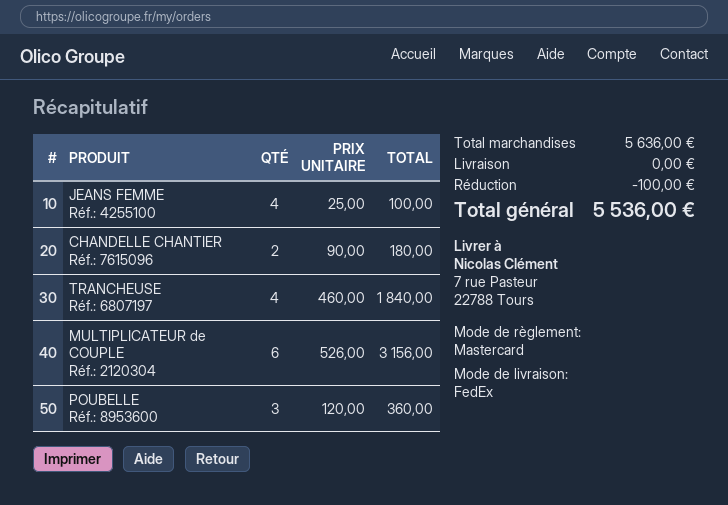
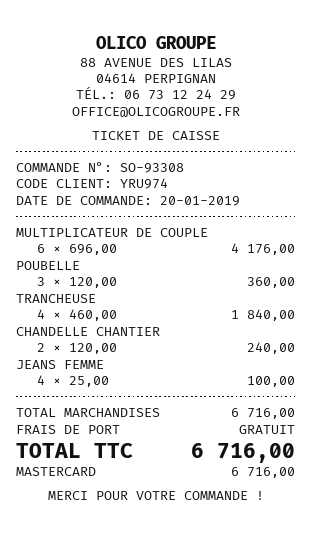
CHANDELLE CHANTIER: 2 x 90.00 = 180.00 -> 2 x 120.00 = 240.00
MULTIPLICATEUR de COUPLE: 6 x 526.00 = 3156.00 -> 6 x 696.00 = 4176.00
subtotal: 5636.00 -> 6716.00
discount: 100.00 -> none
total: 5536.00 -> 6716.00

